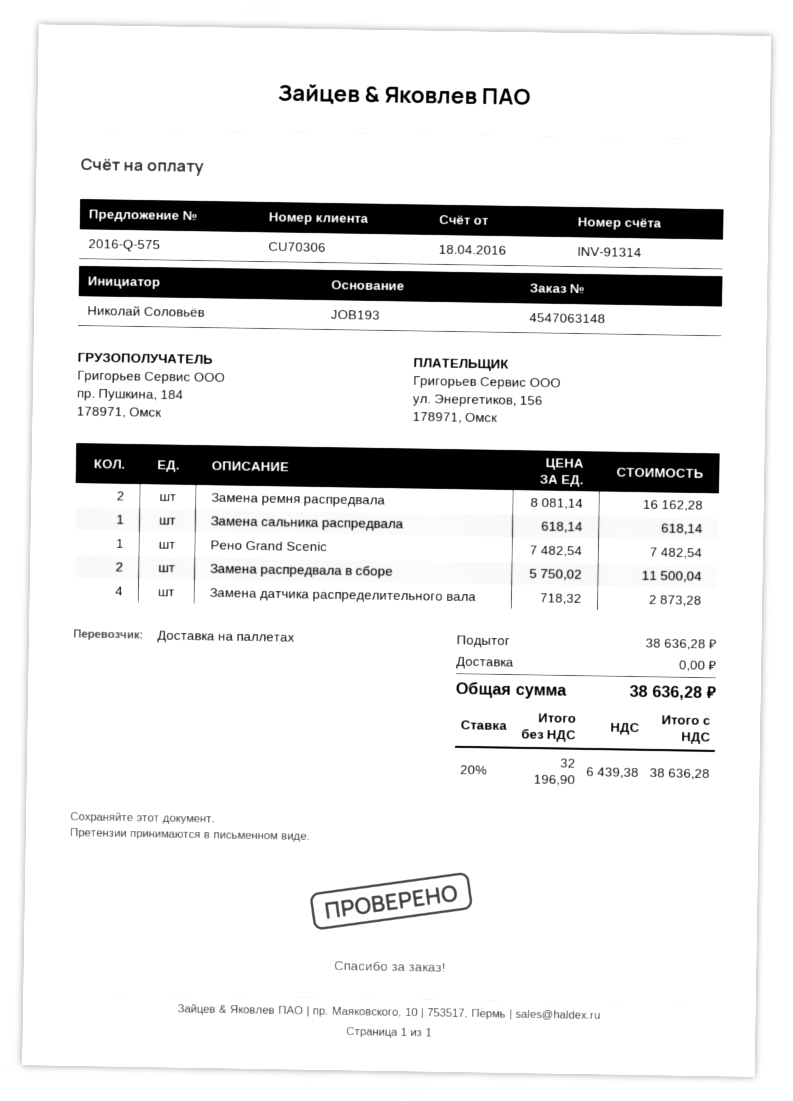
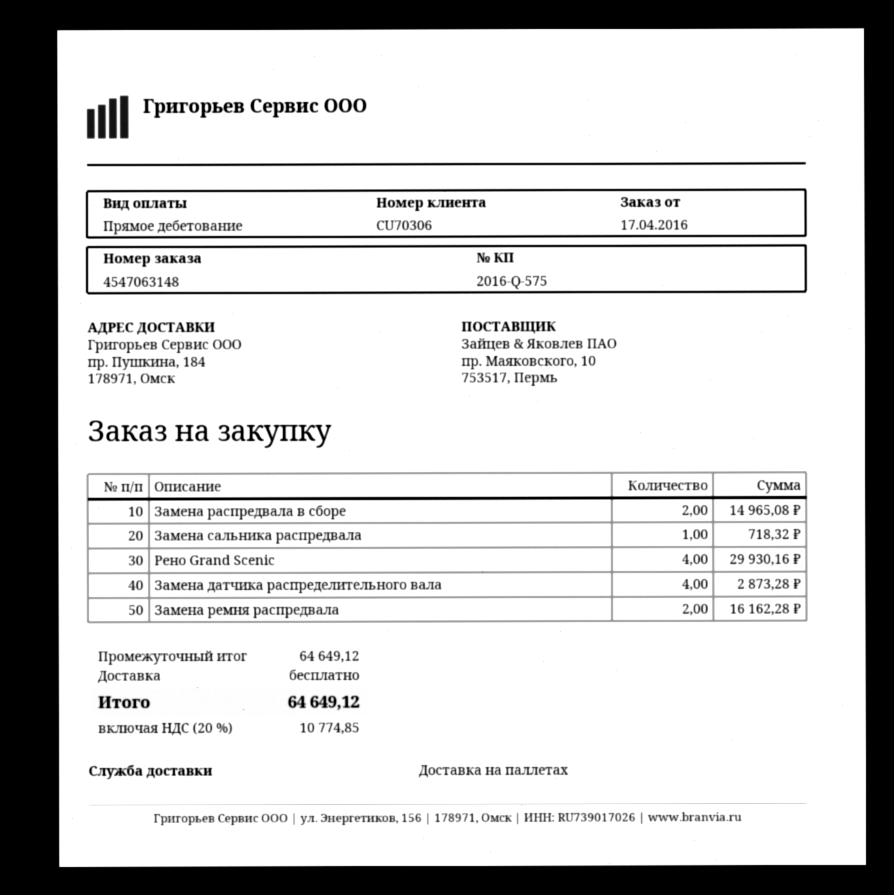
Замена сальника распредвала: 1 for 618.14 -> 1 for 718.32
Рено Grand Scenic: 1 for 7482.54 -> 4 for 29930.16
Замена распредвала в сборе: 2 for 11500.04 -> 2 for 14965.08
subtotal: 38636.28 -> 64649.12
tax: 20% = 6439.38 -> 20% = 10774.85
total: 38636.28 -> 64649.12

